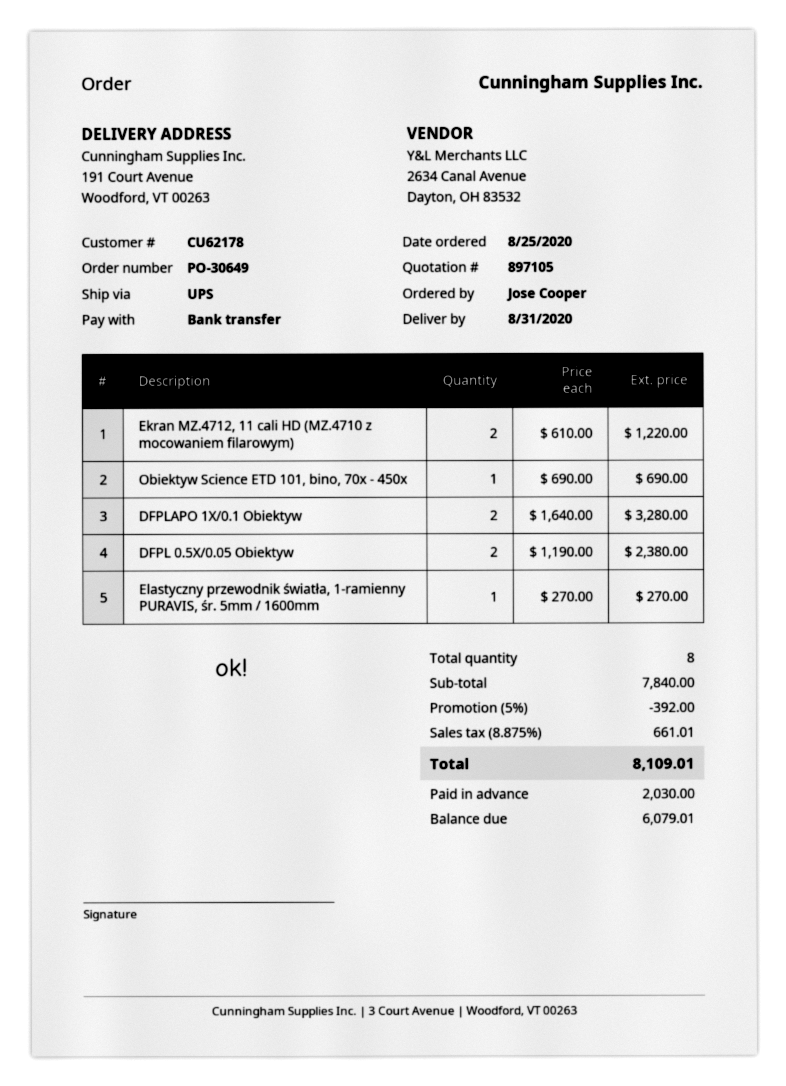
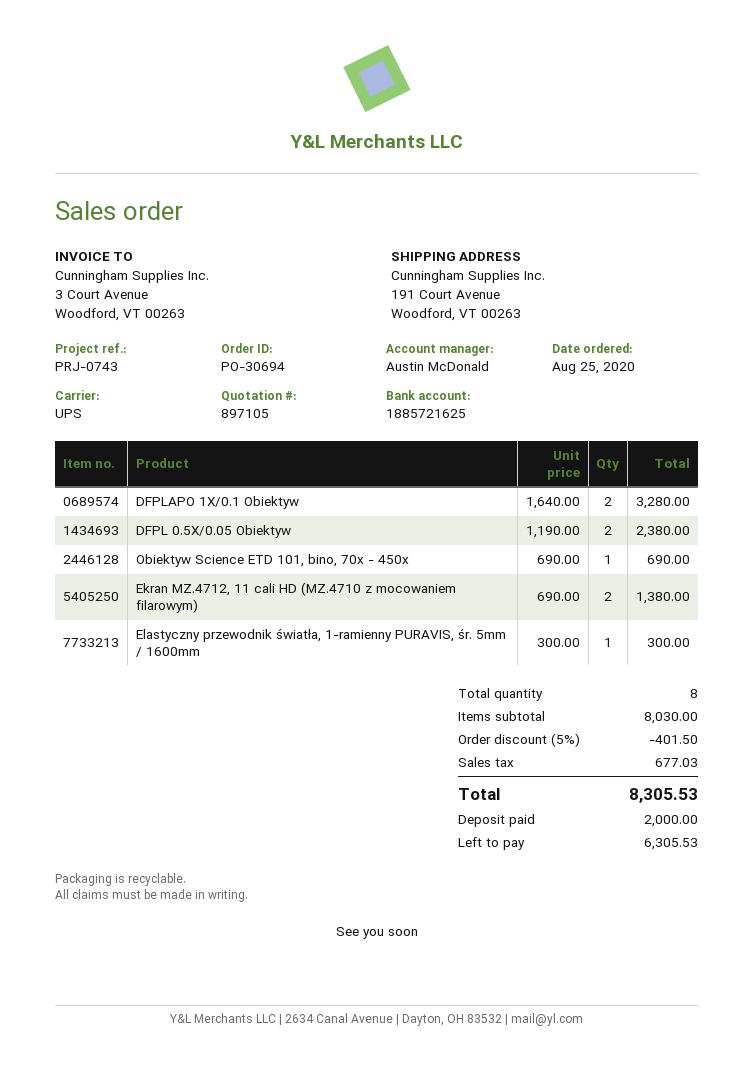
order number: PO-30649 -> PO-30694
Ekran MZ.4712, 11 cali HD (MZ.4710 z mocowaniem filarowym): 2 x 610.00 = 1220.00 -> 2 x 690.00 = 1380.00
Elastyczny przewodnik światła, 1-ramienny PURAVIS, śr. 5mm / 1600mm: 1 x 270.00 = 270.00 -> 1 x 300.00 = 300.00
subtotal: 7840.00 -> 8030.00
discount: 5% = 392.00 -> 5% = 401.50
tax: 661.01 -> 677.03
total: 8109.01 -> 8305.53
deposit: 2030.00 -> 2000.00
balance: 6079.01 -> 6305.53

